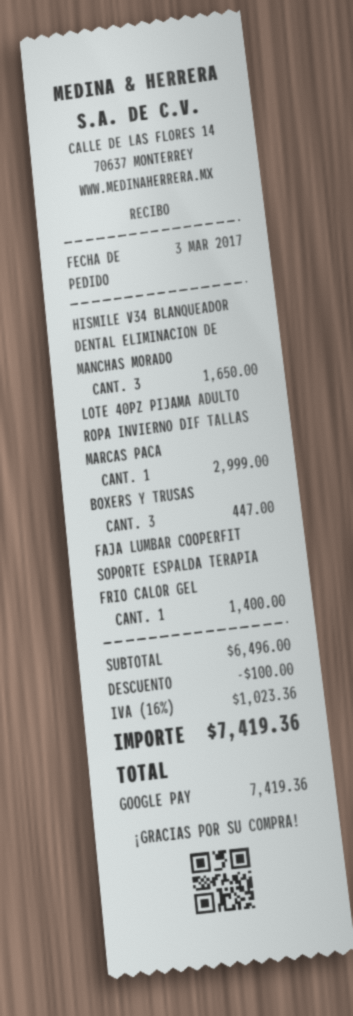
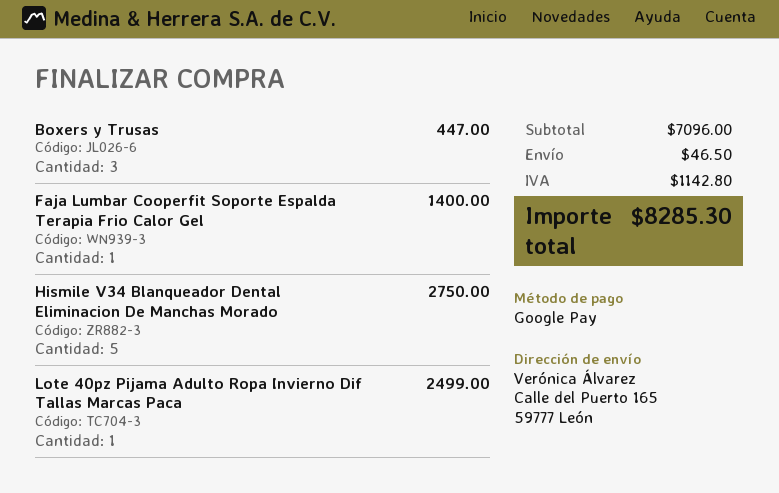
HISMILE V34 BLANQUEADOR DENTAL ELIMINACION DE MANCHAS MORADO: 3 for 1650.00 -> 5 for 2750.00
LOTE 40PZ PIJAMA ADULTO ROPA INVIERNO DIF TALLAS MARCAS PACA: 1 for 2999.00 -> 1 for 2499.00
subtotal: 6496.00 -> 7096.00
discount: 100.00 -> none
shipping: none -> 46.50
tax: 1023.36 -> 1142.80
total: 7419.36 -> 8285.30

